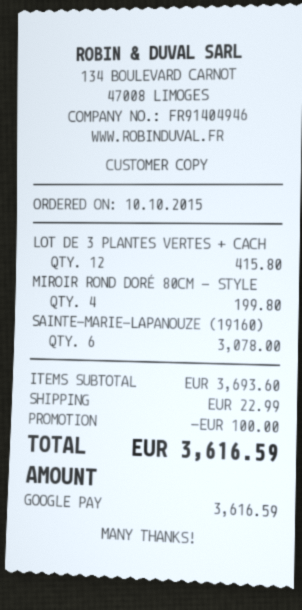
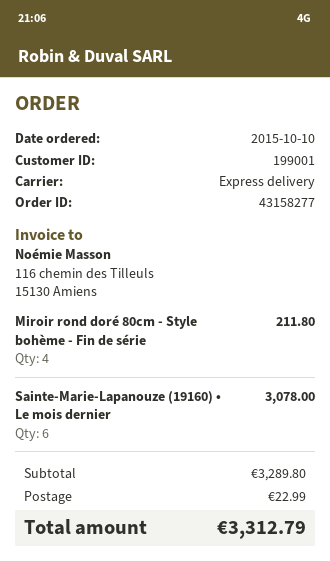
LOT DE 3 PLANTES VERTES + CACH: 12 for 415.80 -> none
MIROIR ROND DORÉ 80CM - STYLE: 4 for 199.80 -> 4 for 211.80
subtotal: 3693.60 -> 3289.80
discount: 100.00 -> none
total: 3616.59 -> 3312.79

